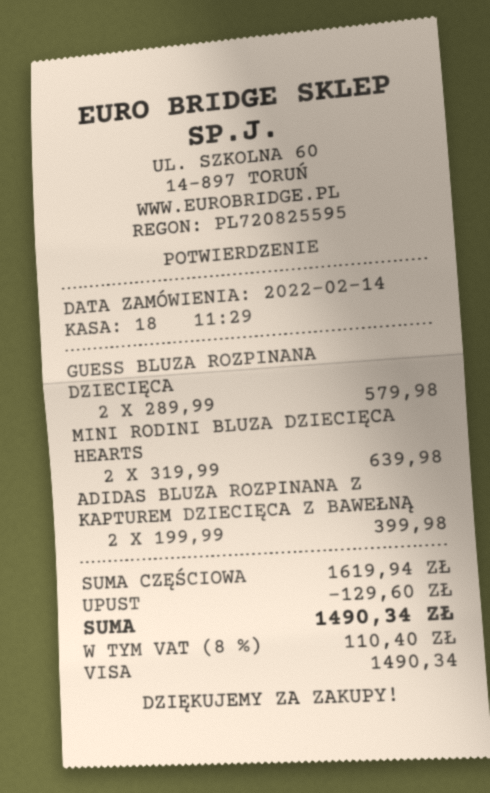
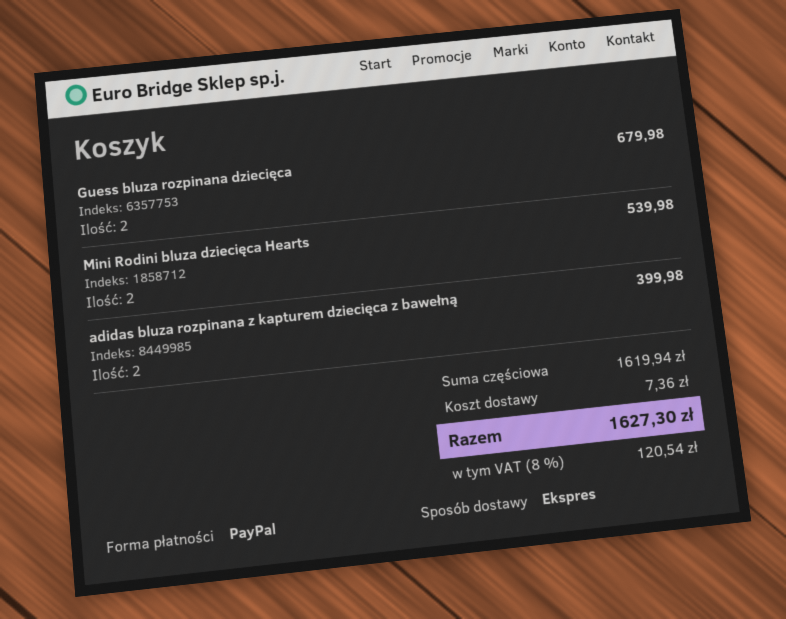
payment method: Visa -> PayPal
GUESS BLUZA ROZPINANA DZIECIĘCA: 2 for 579.98 -> 2 for 679.98
MINI RODINI BLUZA DZIECIĘCA HEARTS: 2 for 639.98 -> 2 for 539.98
discount: 129.60 -> none
shipping: none -> 7.36
tax: 8% = 110.40 -> 8% = 120.54
total: 1490.34 -> 1627.30

